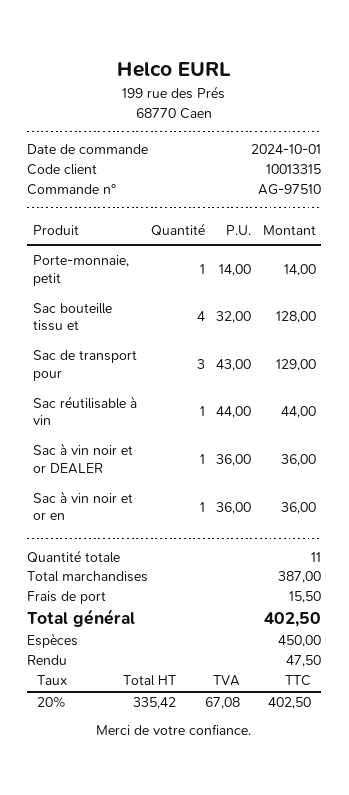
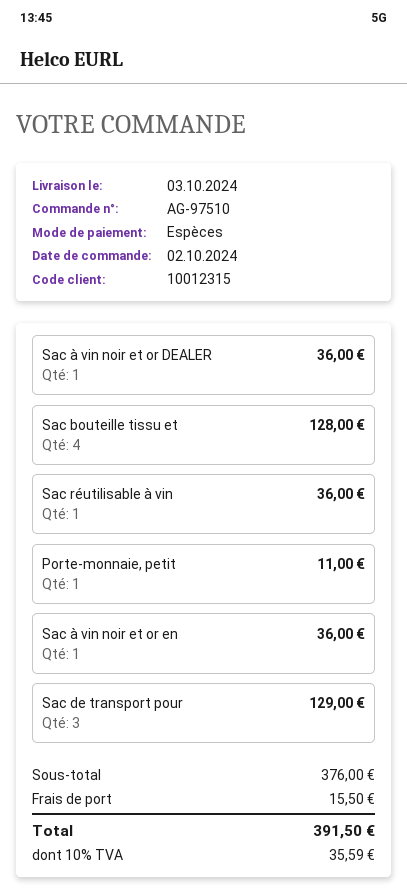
order date: 2024-10-01 -> 2024-10-02
customer number: 10013315 -> 10012315
Porte-monnaie, petit: 1 for 14.00 -> 1 for 11.00
Sac réutilisable à vin: 1 for 44.00 -> 1 for 36.00
subtotal: 387.00 -> 376.00
tax: 20% = 67.08 -> 10% = 35.59
total: 402.50 -> 391.50

